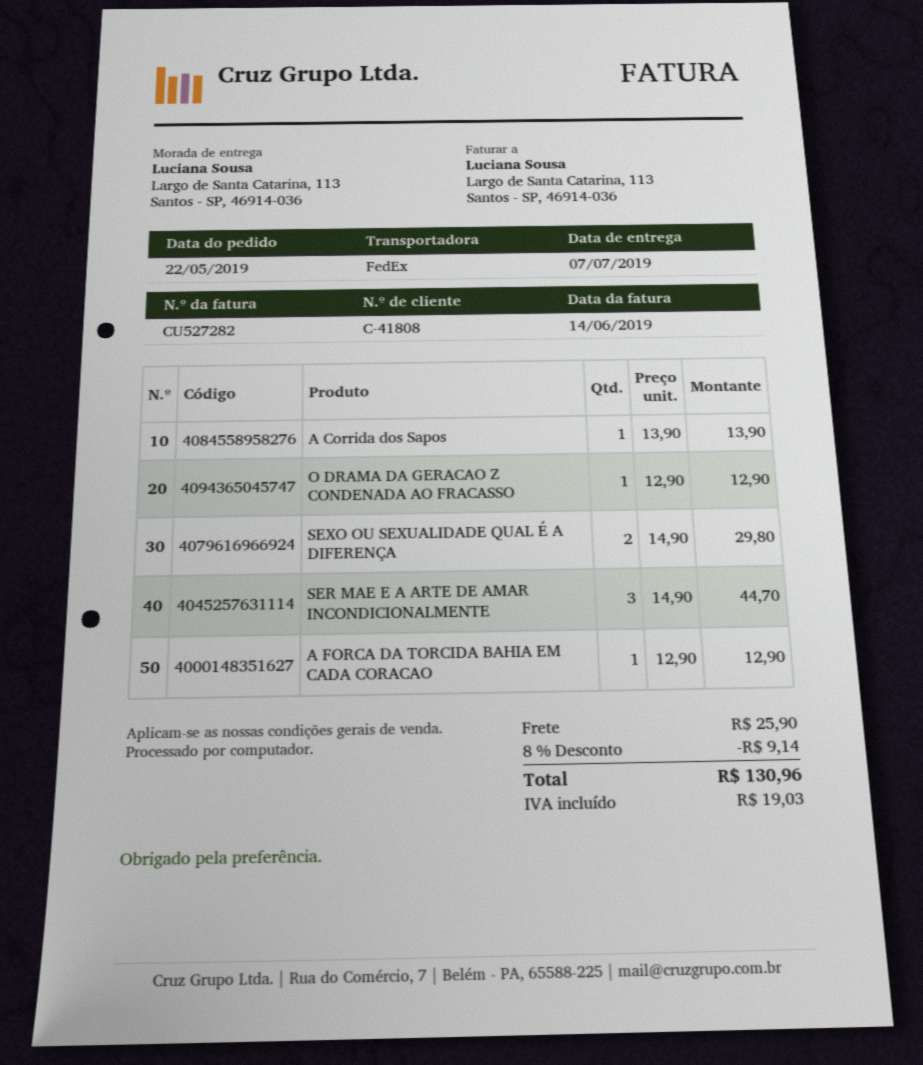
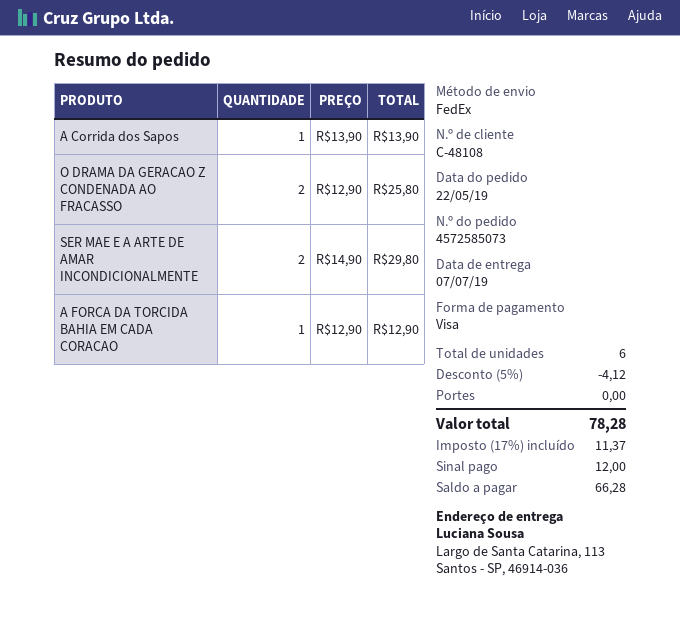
customer number: C-41808 -> C-48108
O DRAMA DA GERACAO Z CONDENADA AO FRACASSO: 1 x 12.90 = 12.90 -> 2 x 12.90 = 25.80
SEXO OU SEXUALIDADE QUAL É A DIFERENÇA: 2 x 14.90 = 29.80 -> none
SER MAE E A ARTE DE AMAR INCONDICIONALMENTE: 3 x 14.90 = 44.70 -> 2 x 14.90 = 29.80
discount: 8% = 9.14 -> 5% = 4.12
shipping: 25.90 -> 0.00
tax: 19.03 -> 11.37
total: 130.96 -> 78.28

